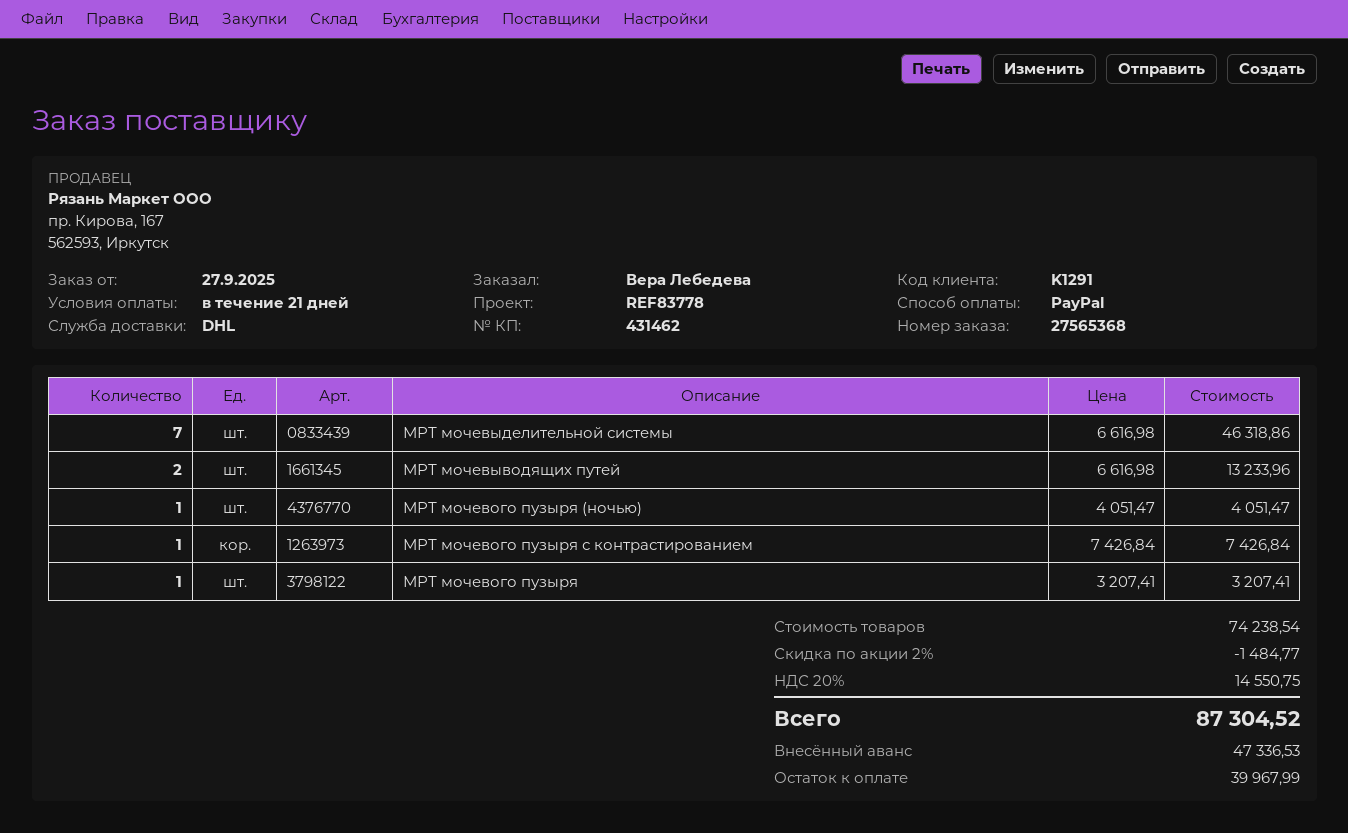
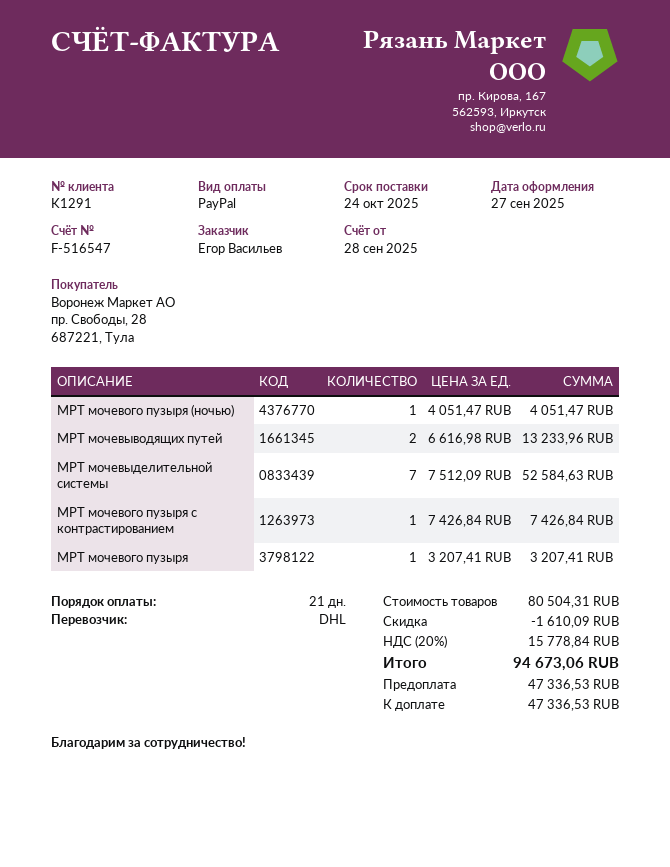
ordered by: Вера Лебедева -> Егор Васильев
МРТ мочевыделительной системы: 7 x 6616.98 = 46318.86 -> 7 x 7512.09 = 52584.63
subtotal: 74238.54 -> 80504.31
discount: 1484.77 -> 1610.09
tax: 20% = 14550.75 -> 20% = 15778.84
total: 87304.52 -> 94673.06
balance: 39967.99 -> 47336.53

